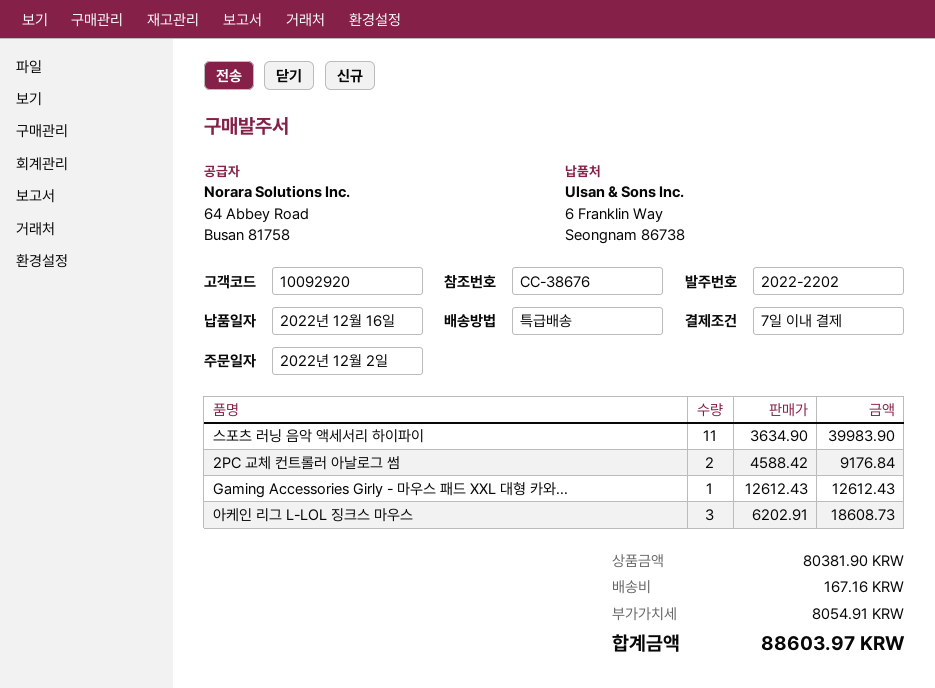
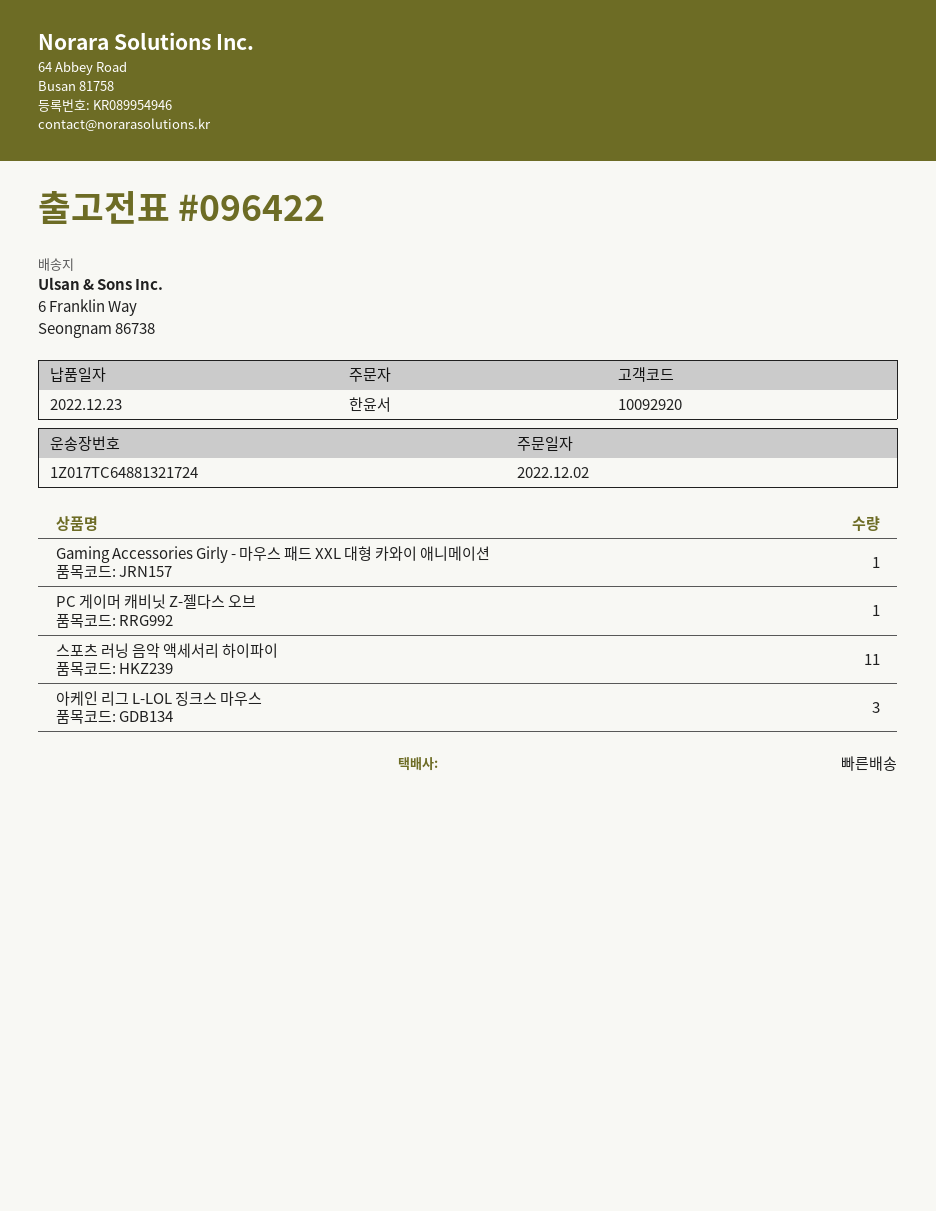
delivery date: 2022-12-16 -> 2022-12-23
2PC 교체 컨트롤러 아날로그 썸: 2 -> none
PC 게이머 캐비닛 Z-젤다스 오브: none -> 1

